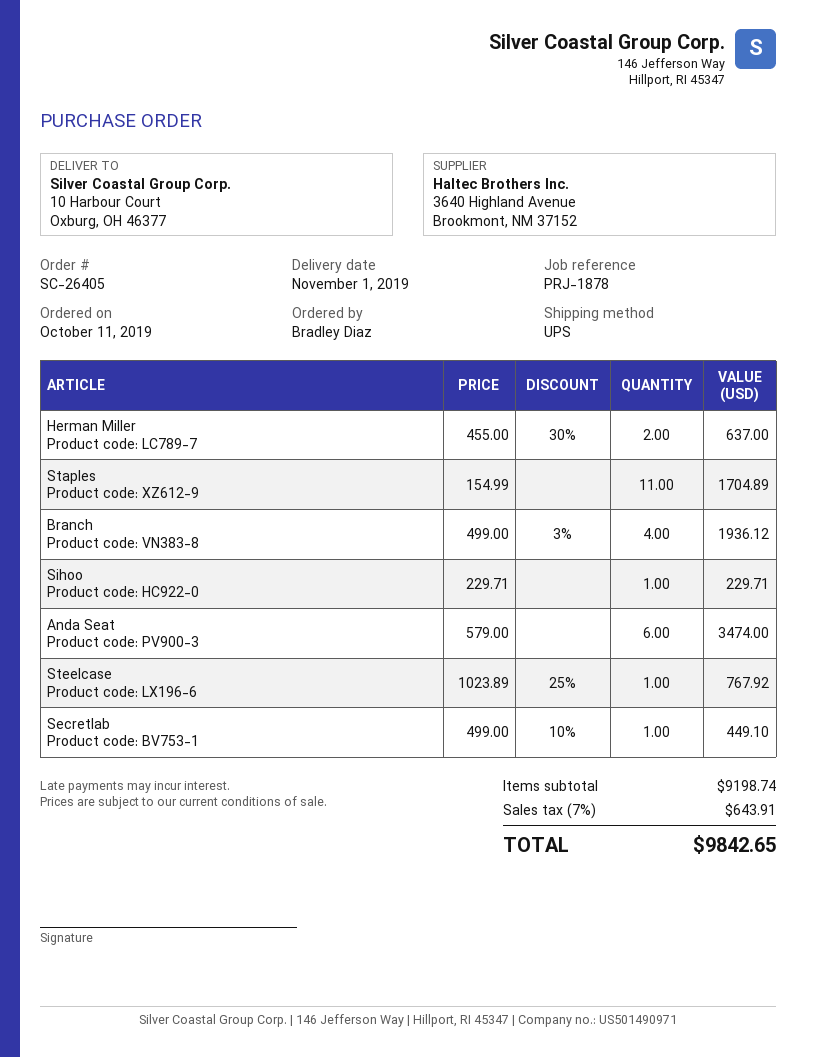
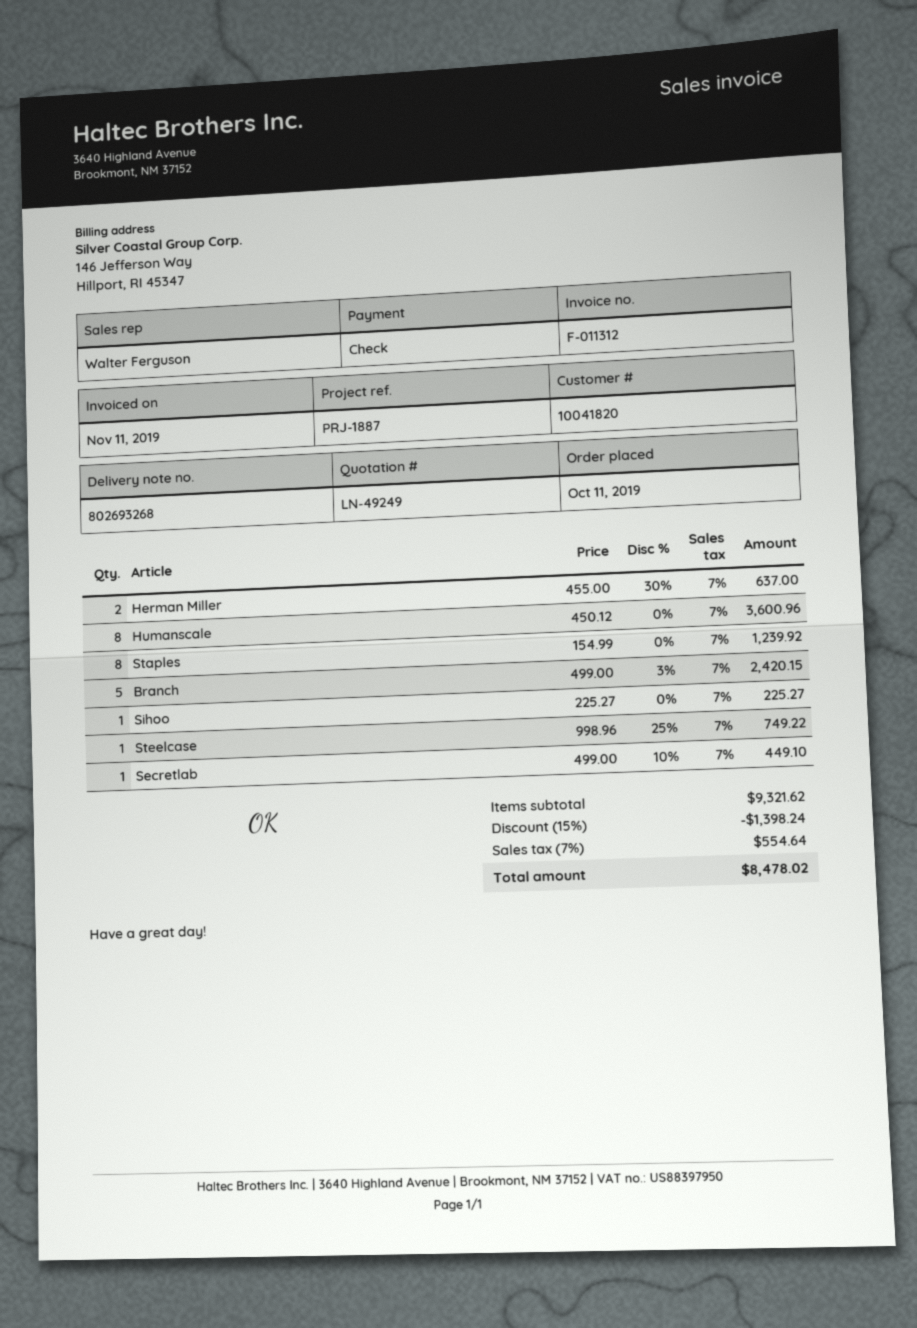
reference: PRJ-1878 -> PRJ-1887
Staples: 11 x 154.99 = 1704.89 -> 8 x 154.99 = 1239.92
Branch: 4 x 499.00 - 3% = 1936.12 -> 5 x 499.00 - 3% = 2420.15
Sihoo: 1 x 229.71 = 229.71 -> 1 x 225.27 = 225.27
Anda Seat: 6 x 579.00 = 3474.00 -> none
Steelcase: 1 x 1023.89 - 25% = 767.92 -> 1 x 998.96 - 25% = 749.22
Humanscale: none -> 8 x 450.12 = 3600.96
subtotal: 9198.74 -> 9321.62
discount: none -> 15% = 1398.24
tax: 7% = 643.91 -> 7% = 554.64
total: 9842.65 -> 8478.02

